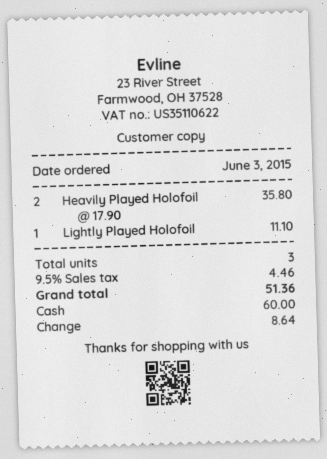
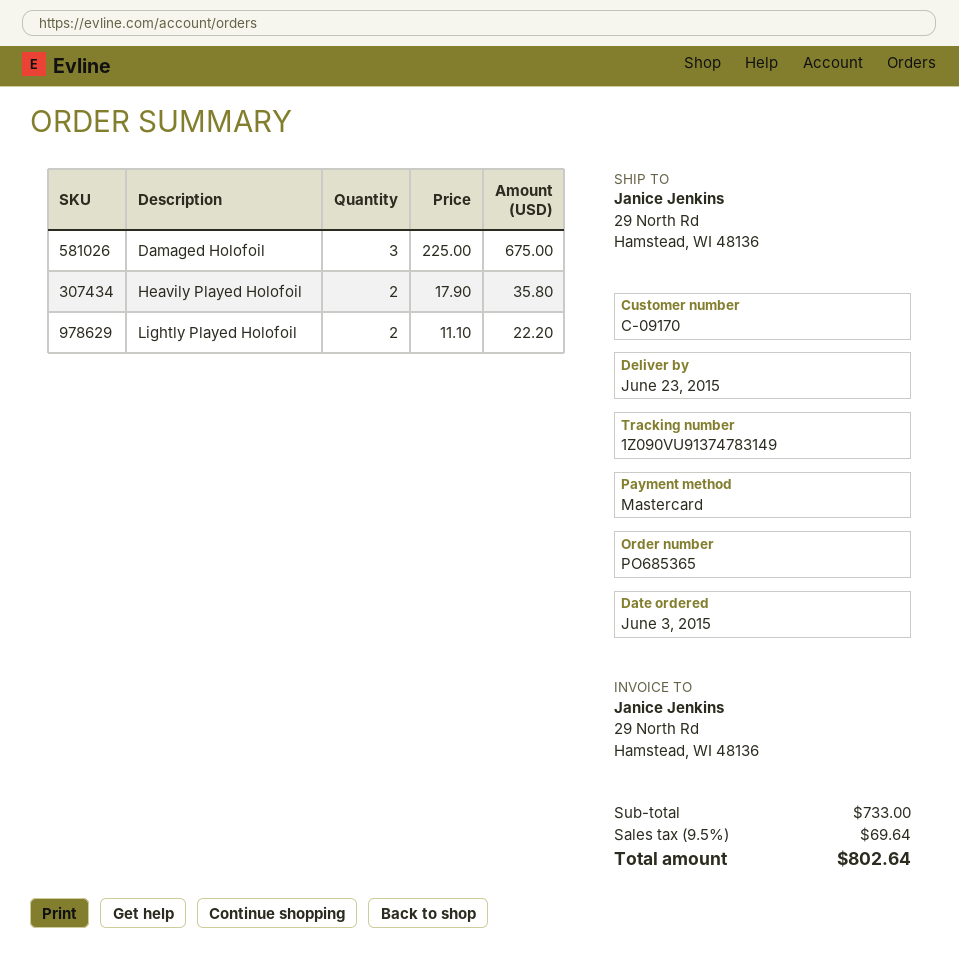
payment method: cash -> Mastercard
Lightly Played Holofoil: 1 x 11.10 = 11.10 -> 2 x 11.10 = 22.20
Damaged Holofoil: none -> 3 x 225.00 = 675.00
tax: 9.5% = 4.46 -> 9.5% = 69.64
total: 51.36 -> 802.64

